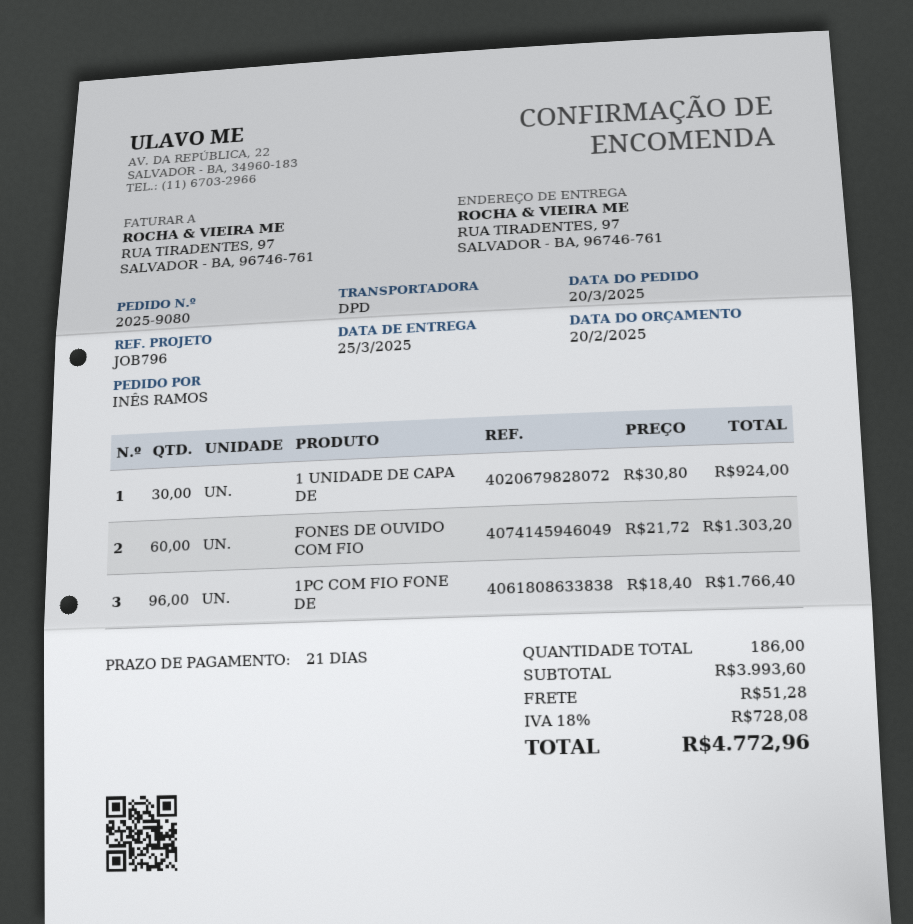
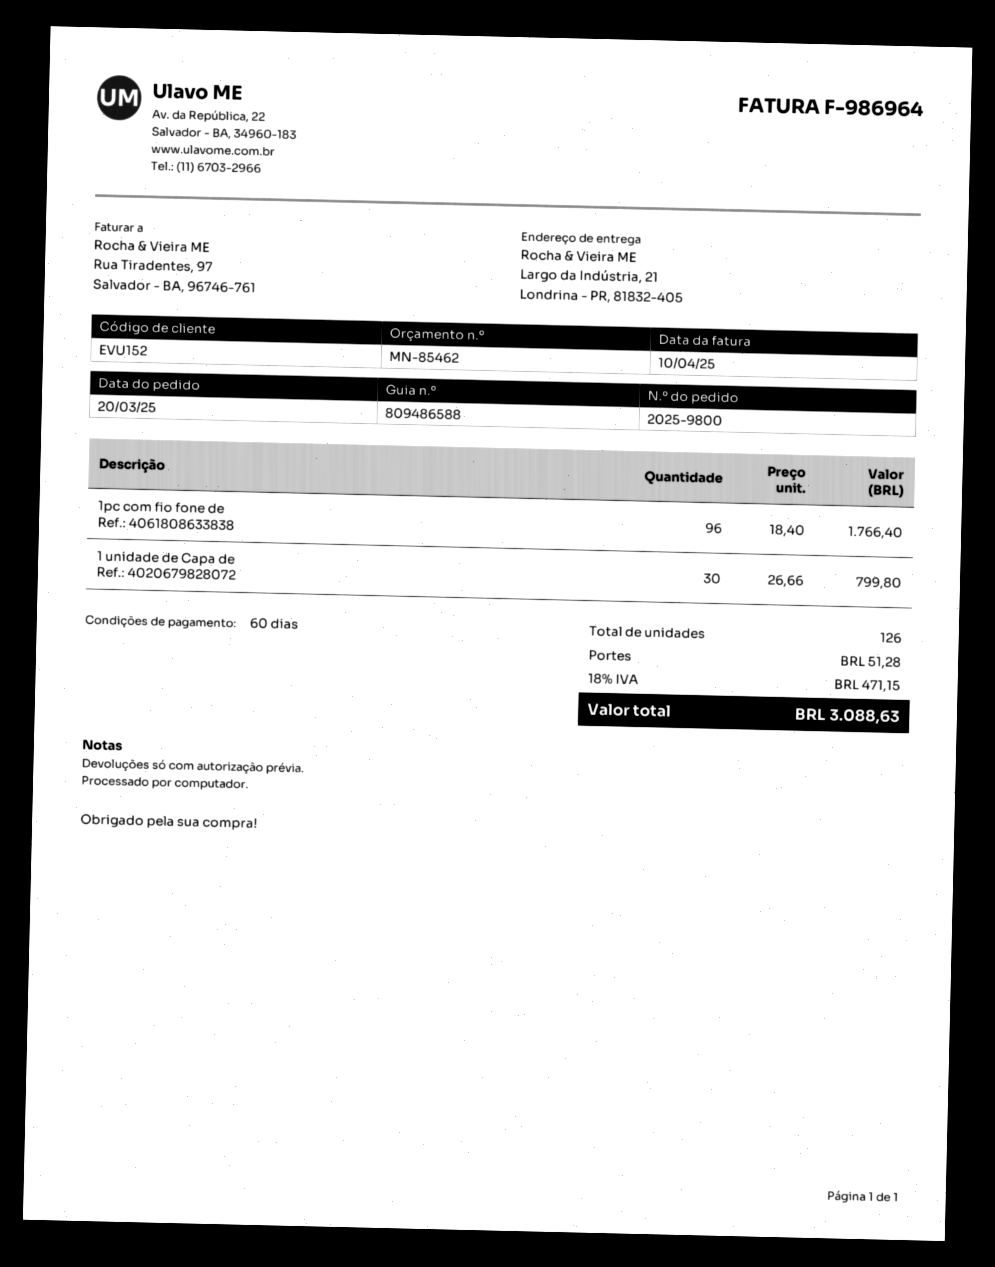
order number: 2025-9080 -> 2025-9800
payment terms: 21 days -> 60 days
ship to: RUA TIRADENTES, 97, SALVADOR - BA, 96746-761 -> Largo da Indústria, 21, Londrina - PR, 81832-405
1 UNIDADE DE CAPA DE: 30 x 30.80 = 924.00 -> 30 x 26.66 = 799.80
FONES DE OUVIDO COM FIO: 60 x 21.72 = 1303.20 -> none
total quantity: 186 -> 126
tax: 18% = 728.08 -> 18% = 471.15
total: 4772.96 -> 3088.63

